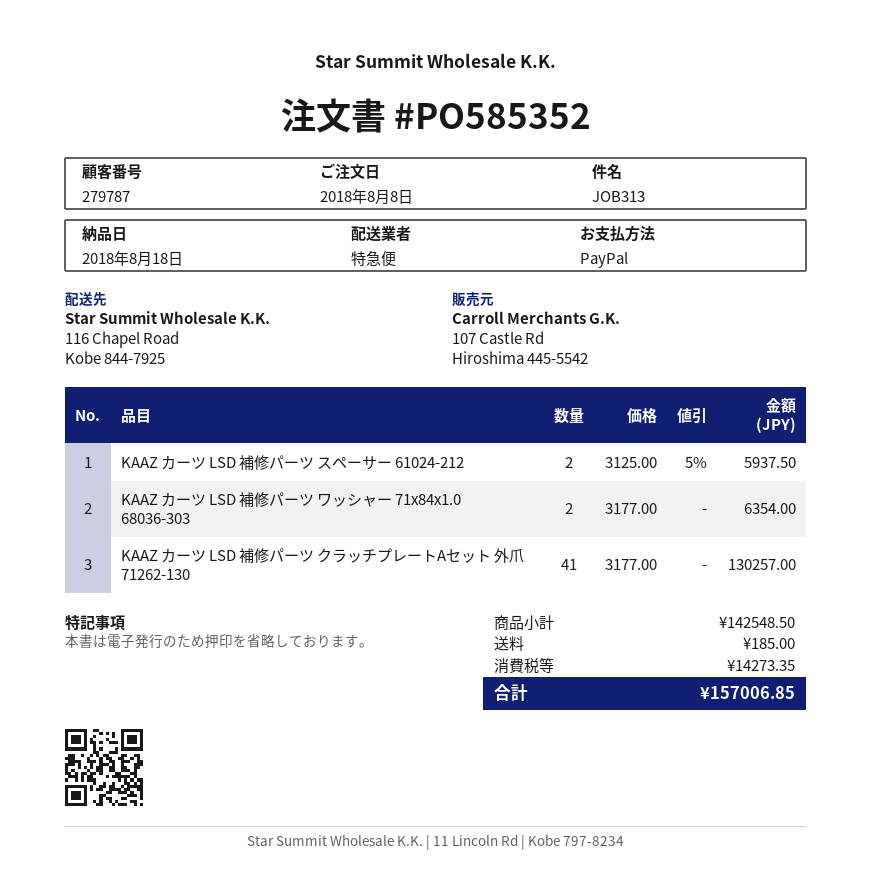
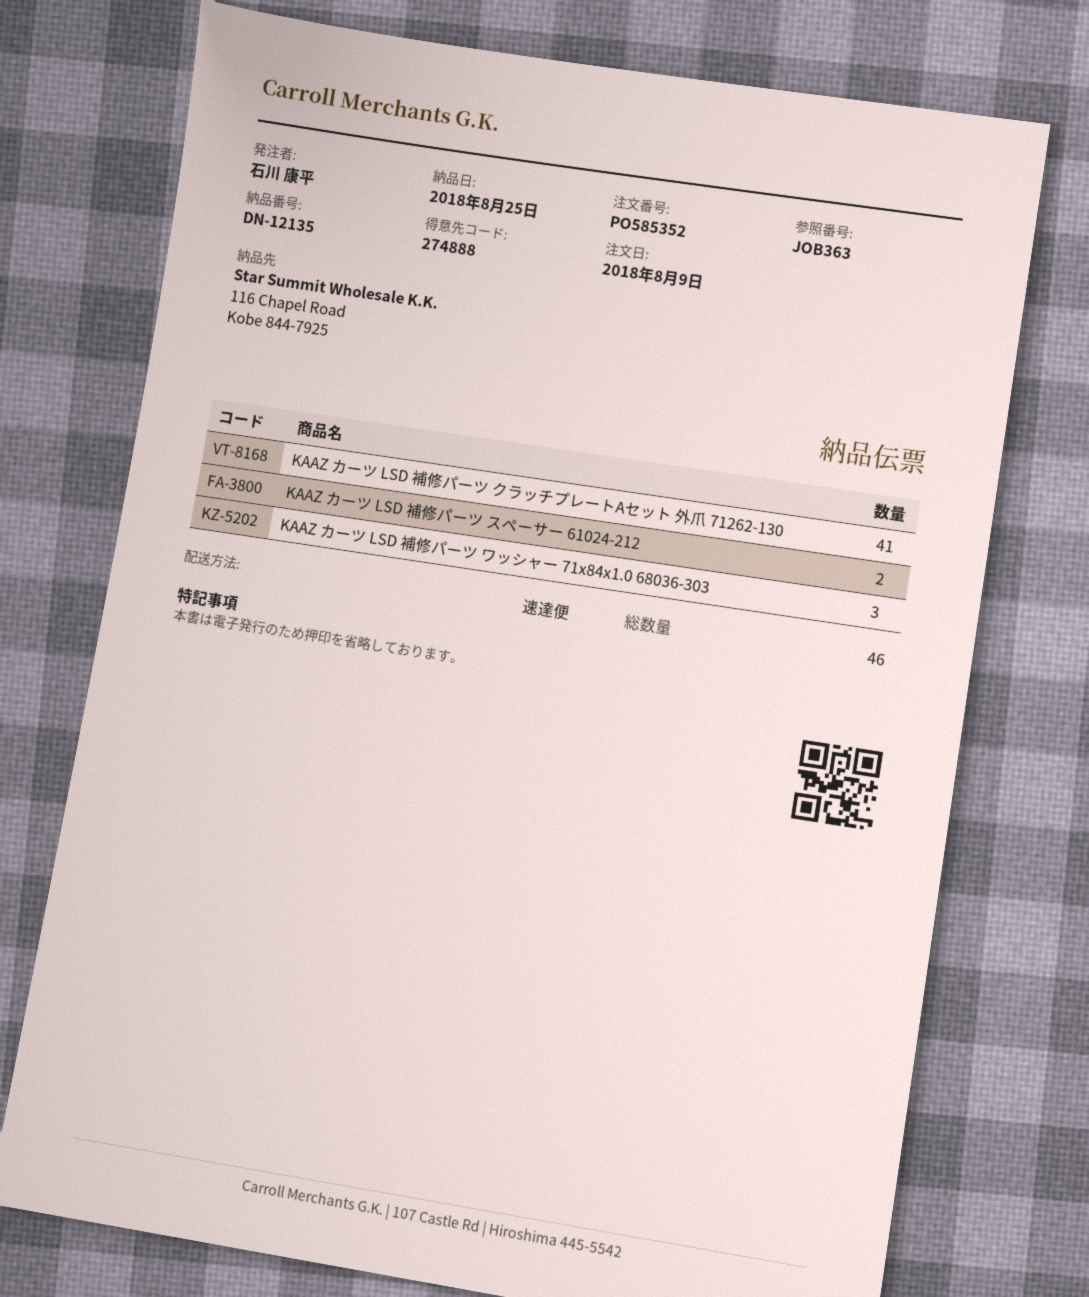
order date: 2018-08-08 -> 2018-08-09
delivery date: 2018-08-18 -> 2018-08-25
customer number: 279787 -> 274888
reference: JOB313 -> JOB363
KAAZ カーツ LSD 補修パーツ ワッシャー 71x84x1.0 68036-303: 2 -> 3

